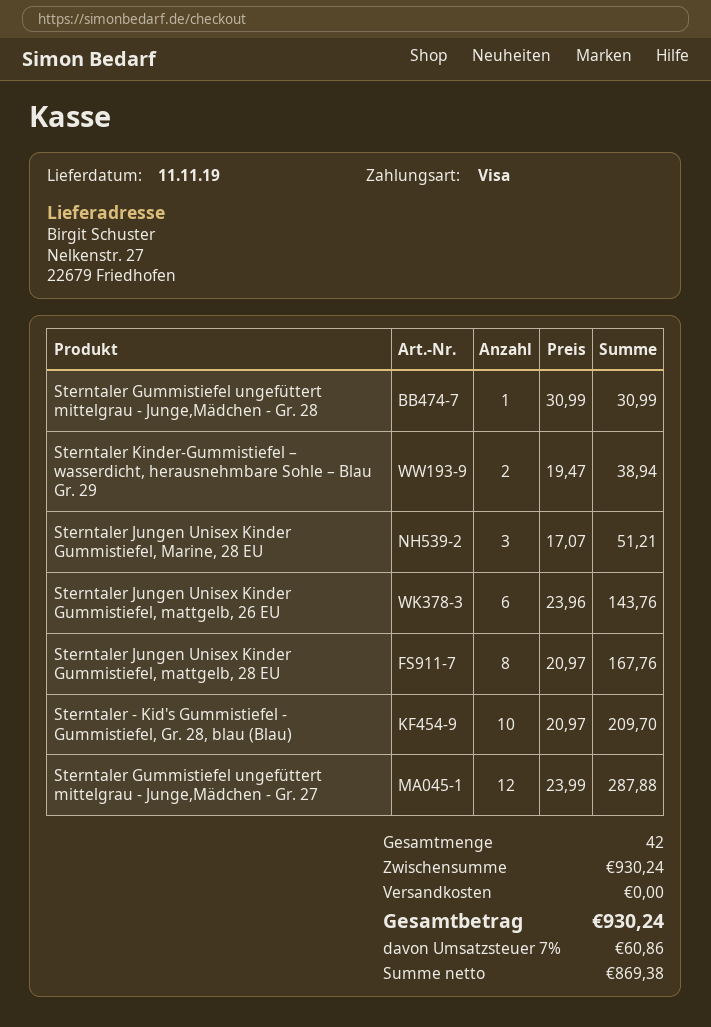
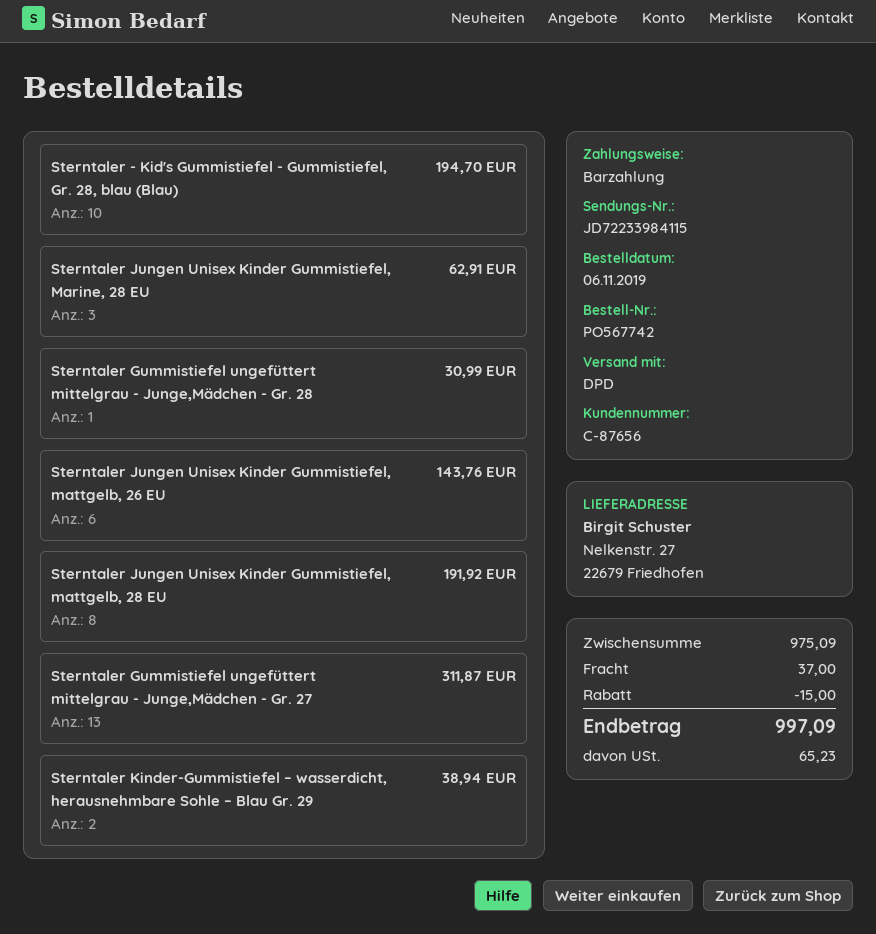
payment method: Visa -> cash
Sterntaler Jungen Unisex Kinder Gummistiefel, Marine, 28 EU: 3 for 51.21 -> 3 for 62.91
Sterntaler Jungen Unisex Kinder Gummistiefel, mattgelb, 28 EU: 8 for 167.76 -> 8 for 191.92
Sterntaler - Kid's Gummistiefel - Gummistiefel, Gr. 28, blau (Blau): 10 for 209.70 -> 10 for 194.70
Sterntaler Gummistiefel ungefüttert mittelgrau - Junge,Mädchen - Gr. 27: 12 for 287.88 -> 13 for 311.87
subtotal: 930.24 -> 975.09
discount: none -> 15.00
shipping: 0.00 -> 37.00
tax: 60.86 -> 65.23
total: 930.24 -> 997.09

